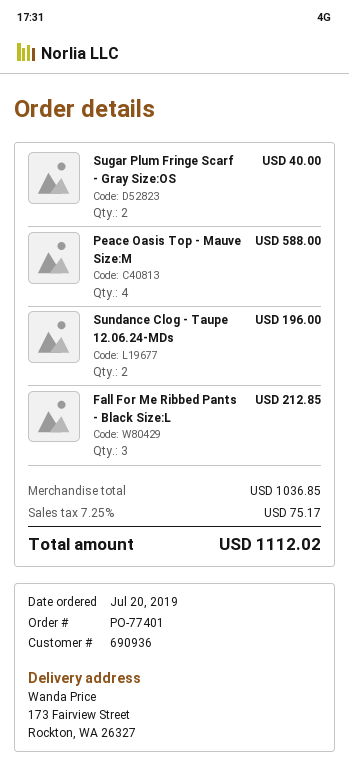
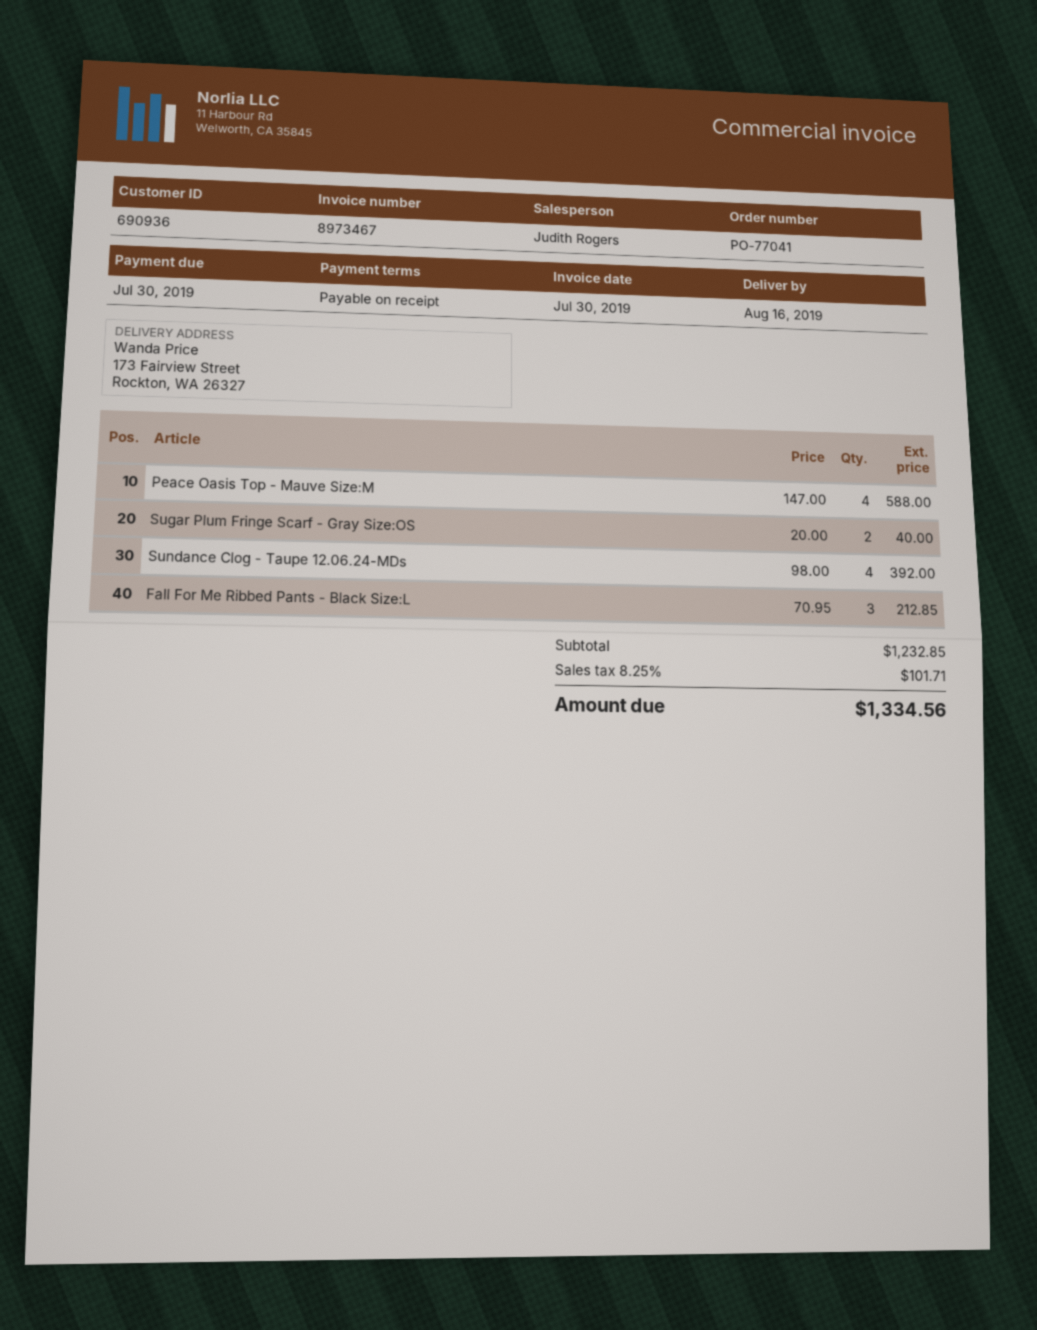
order number: PO-77401 -> PO-77041
Sundance Clog - Taupe 12.06.24-MDs: 2 for 196.00 -> 4 for 392.00
subtotal: 1036.85 -> 1232.85
tax: 7.25% = 75.17 -> 8.25% = 101.71
total: 1112.02 -> 1334.56

